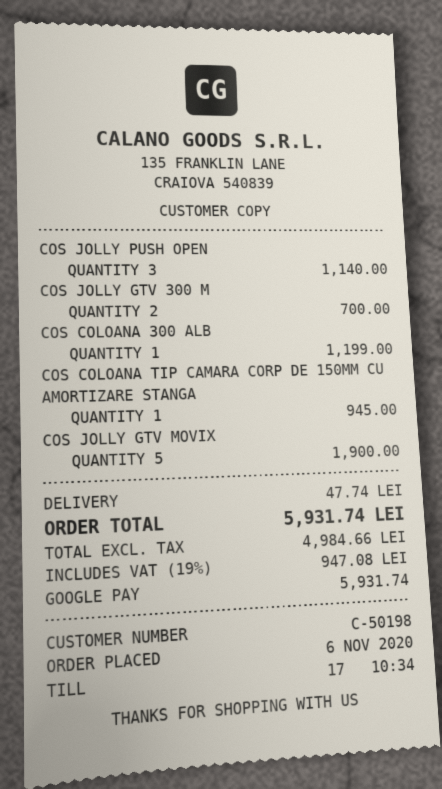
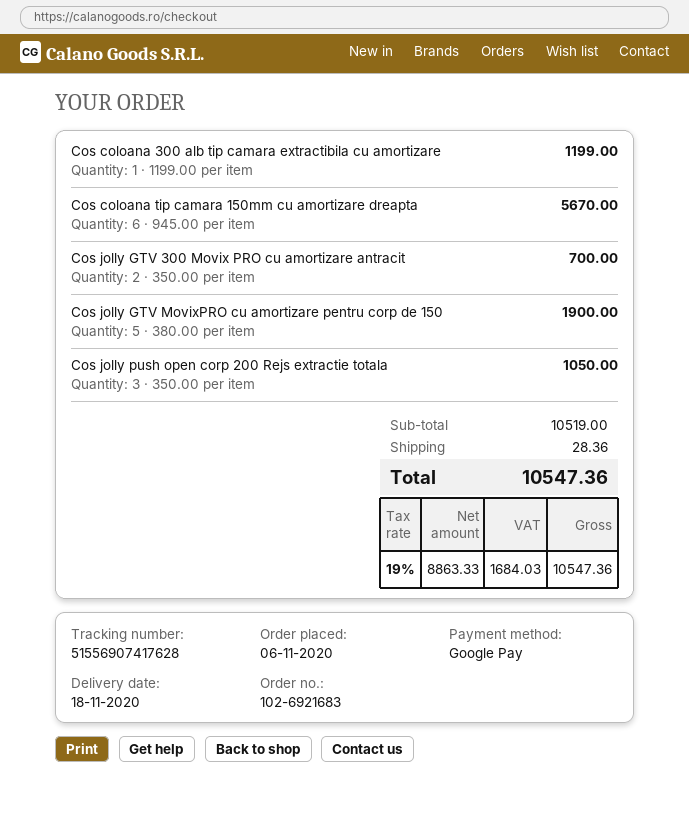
COS JOLLY PUSH OPEN: 3 for 1140.00 -> 3 for 1050.00
COS COLOANA TIP CAMARA CORP DE 150MM CU AMORTIZARE STANGA: 1 for 945.00 -> none
Cos coloana tip camara 150mm cu amortizare dreapta: none -> 6 for 5670.00
shipping: 47.74 -> 28.36
net: 4984.66 -> 8863.33
tax: 19% = 947.08 -> 19% = 1684.03
total: 5931.74 -> 10547.36

